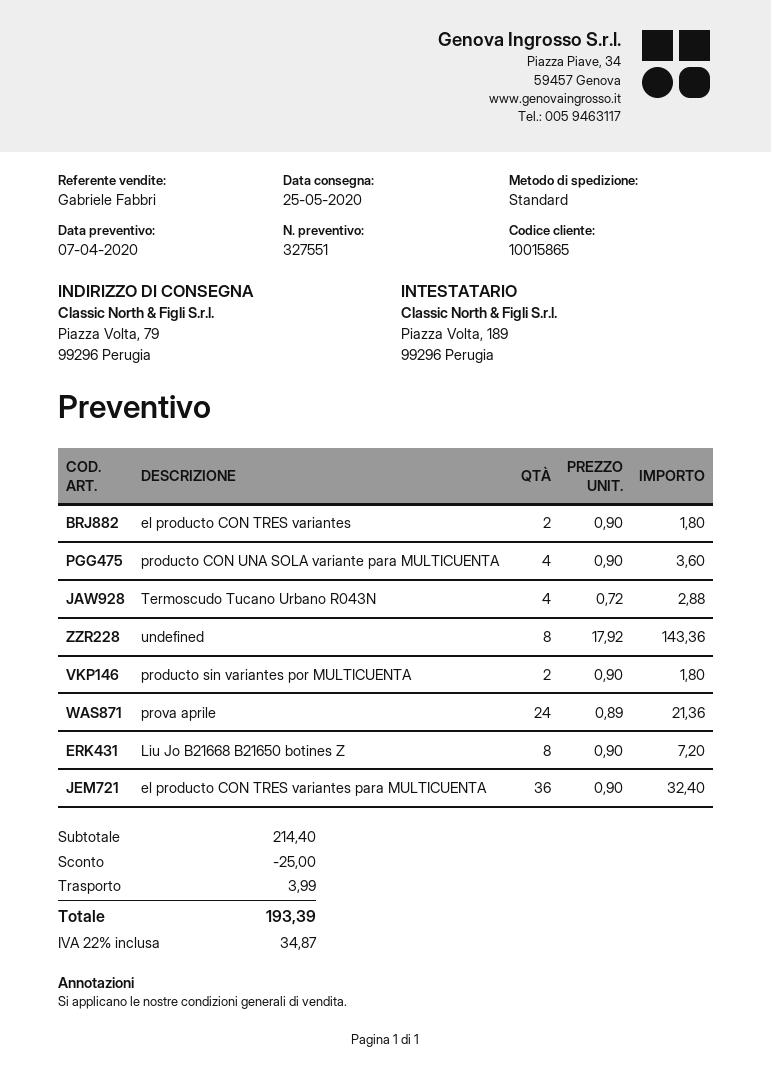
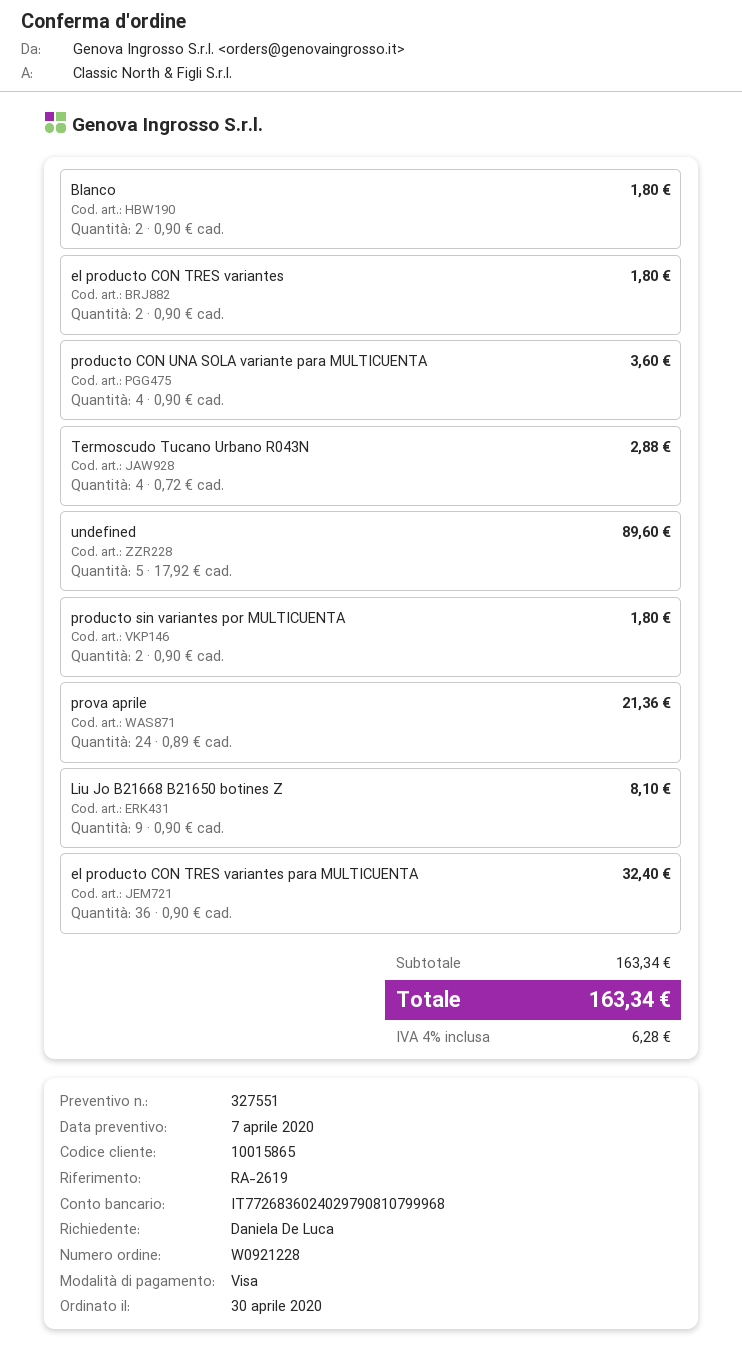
undefined: 8 x 17.92 = 143.36 -> 5 x 17.92 = 89.60
Liu Jo B21668 B21650 botines Z: 8 x 0.90 = 7.20 -> 9 x 0.90 = 8.10
Blanco: none -> 2 x 0.90 = 1.80
subtotal: 214.40 -> 163.34
discount: 25.00 -> none
shipping: 3.99 -> none
tax: 22% = 34.87 -> 4% = 6.28
total: 193.39 -> 163.34

